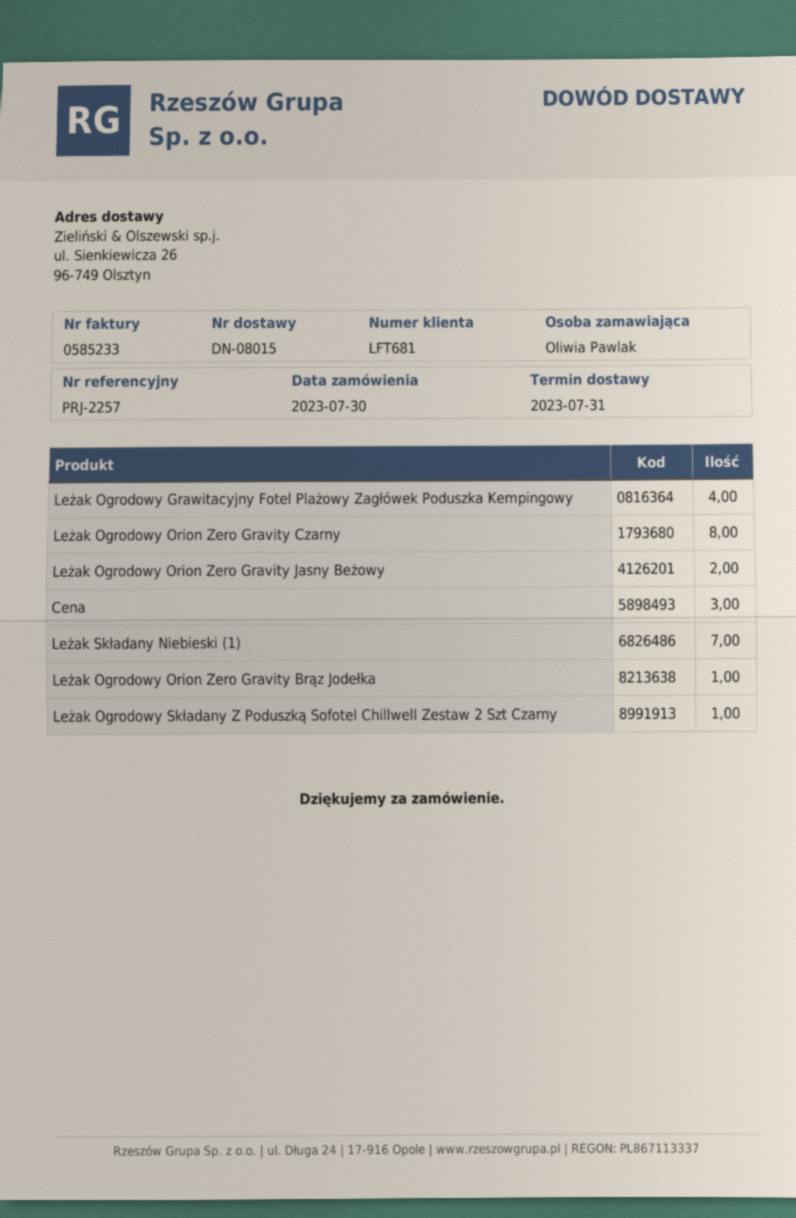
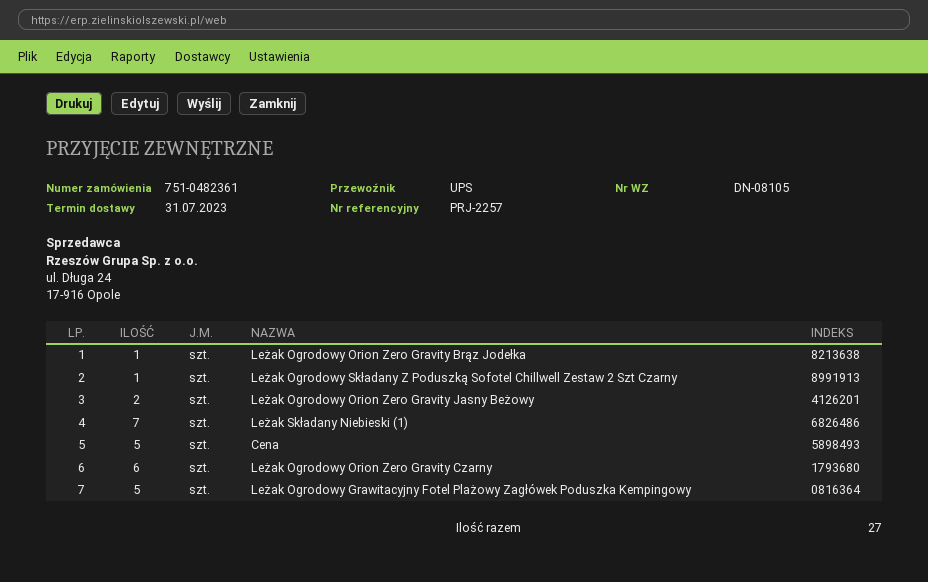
delivery note number: DN-08015 -> DN-08105
Leżak Ogrodowy Grawitacyjny Fotel Plażowy Zagłówek Poduszka Kempingowy: 4 -> 5
Leżak Ogrodowy Orion Zero Gravity Czarny: 8 -> 6
Cena: 3 -> 5

